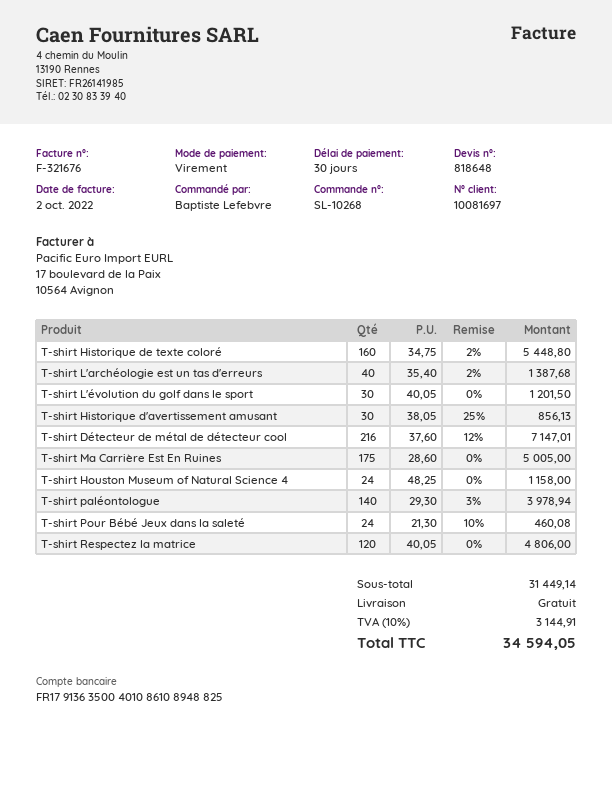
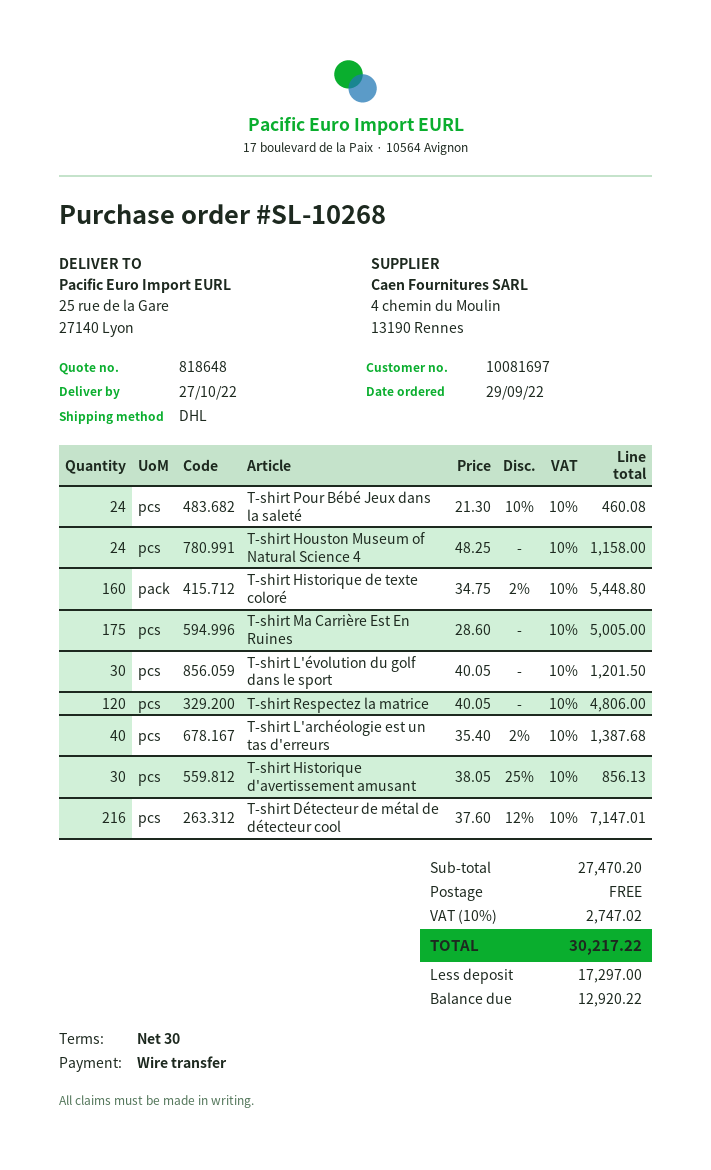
T-shirt paléontologue: 140 x 29.30 - 3% = 3978.94 -> none
subtotal: 31449.14 -> 27470.20
tax: 10% = 3144.91 -> 10% = 2747.02
total: 34594.05 -> 30217.22

